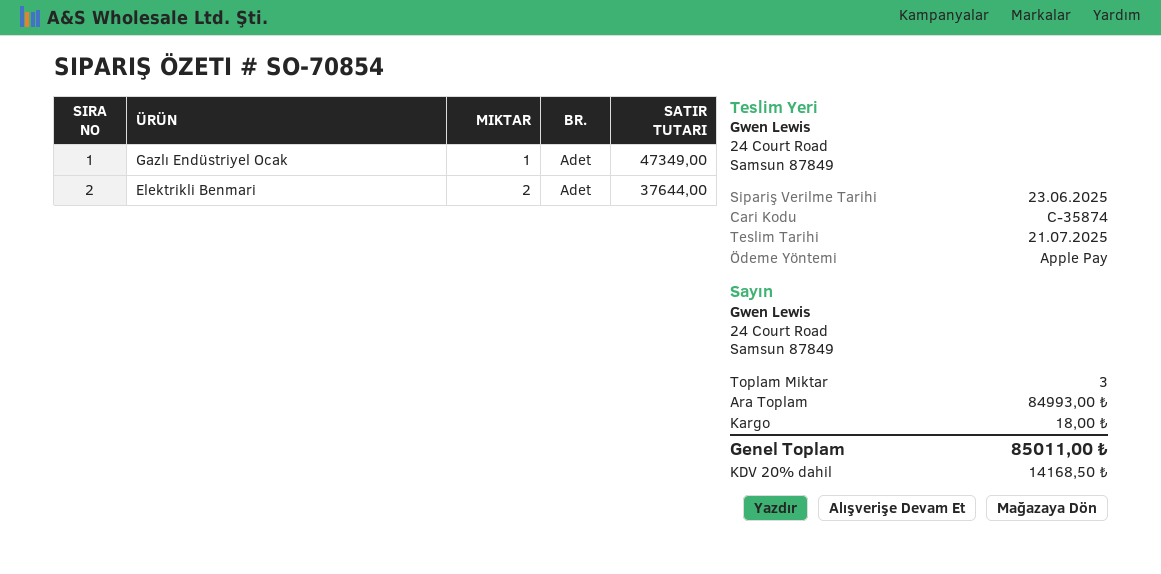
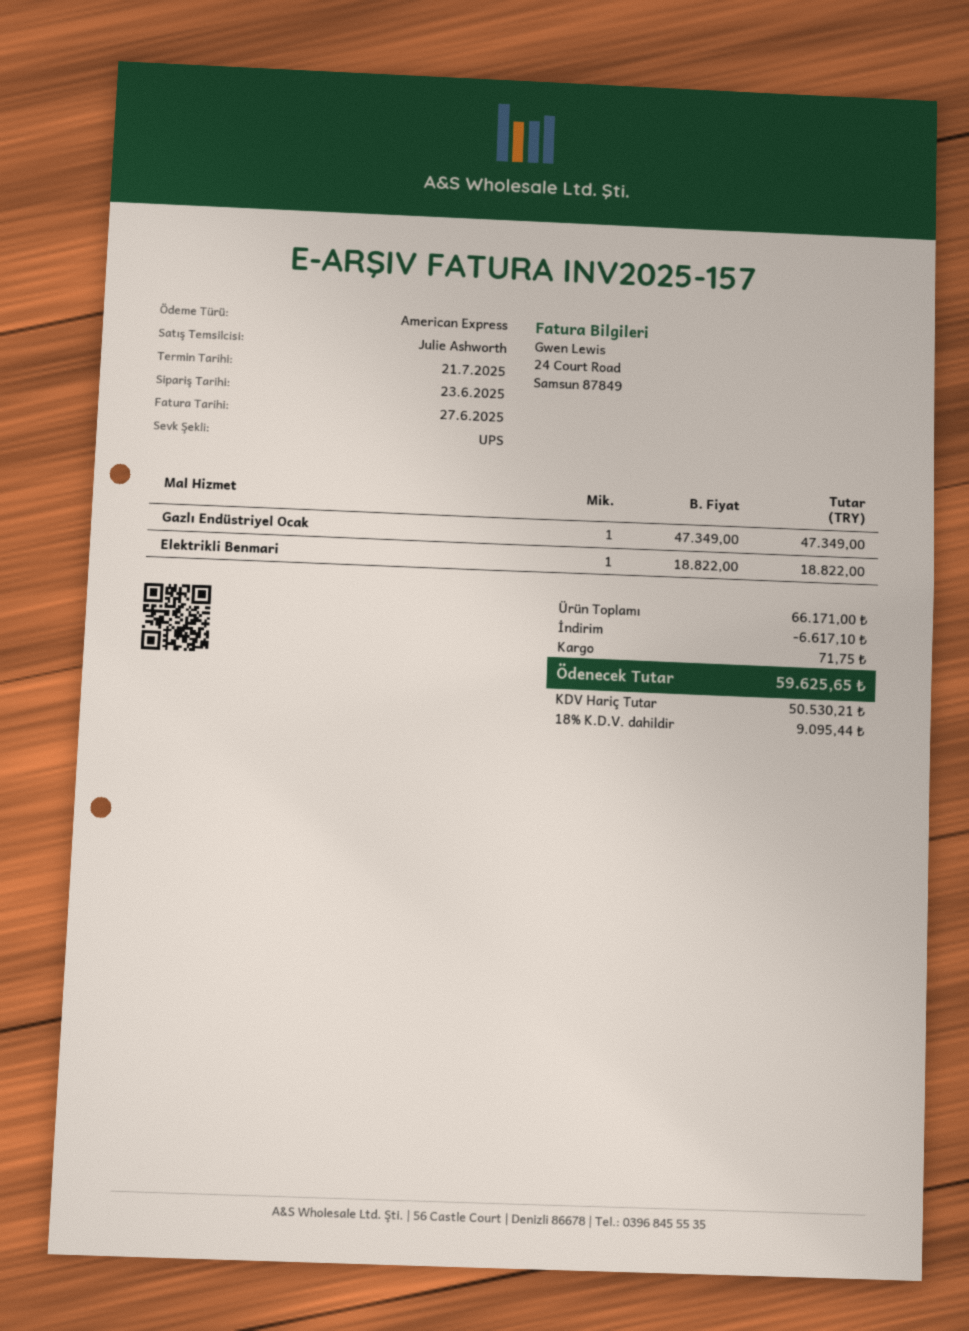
payment method: Apple Pay -> American Express
Elektrikli Benmari: 2 for 37644.00 -> 1 for 18822.00
subtotal: 84993.00 -> 66171.00
discount: none -> 6617.10
shipping: 18.00 -> 71.75
tax: 20% = 14168.50 -> 18% = 9095.44
total: 85011.00 -> 59625.65

